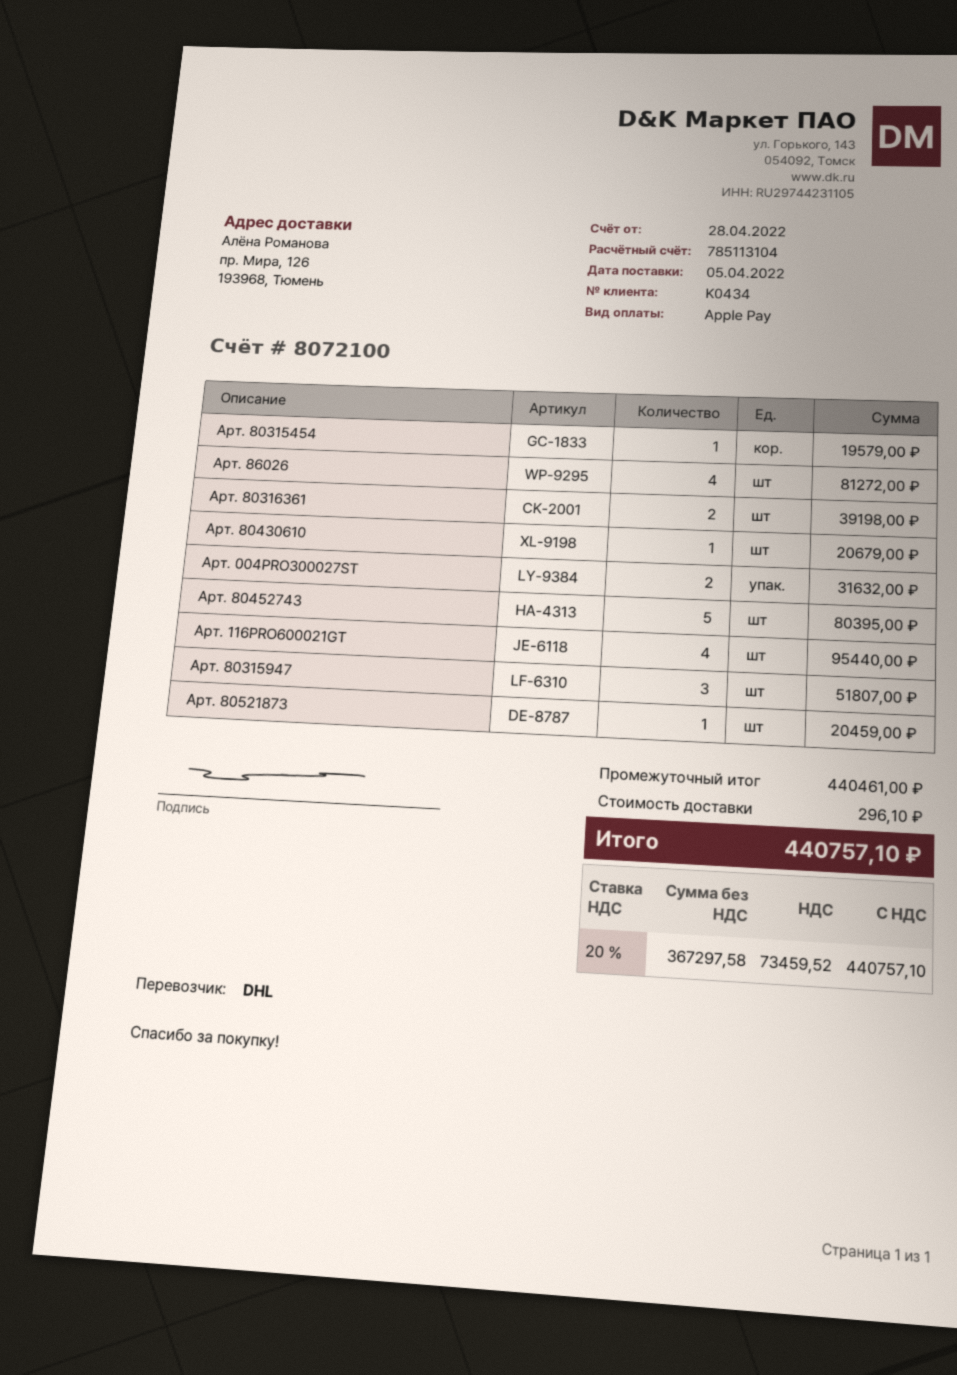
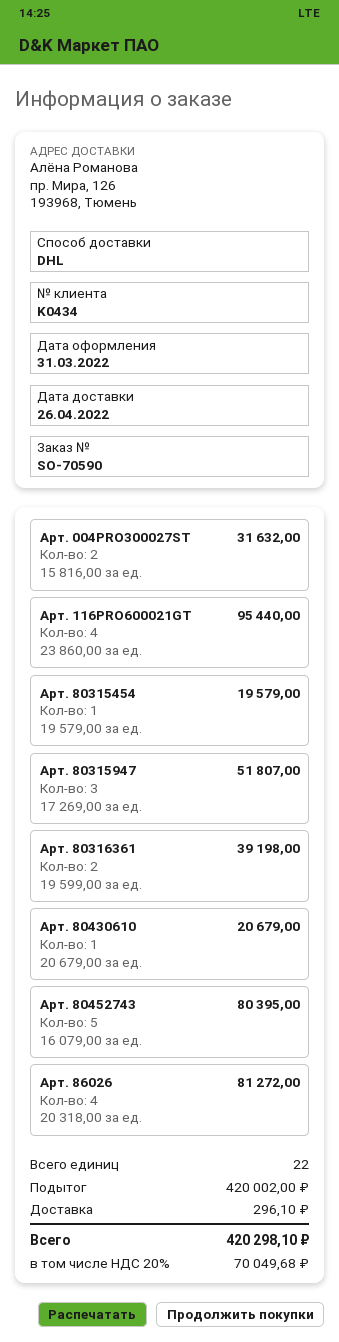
delivery date: 2022-04-05 -> 2022-04-26
Арт. 80521873: 1 for 20459.00 -> none
subtotal: 440461.00 -> 420002.00
tax: 20% = 73459.52 -> 20% = 70049.68
total: 440757.10 -> 420298.10

